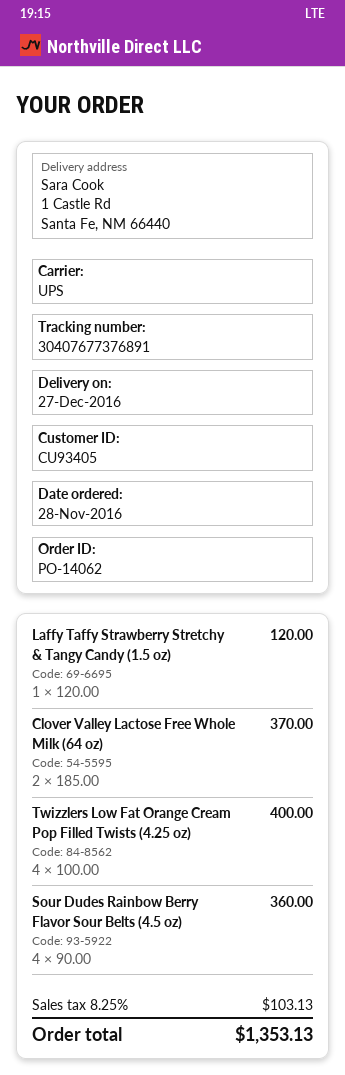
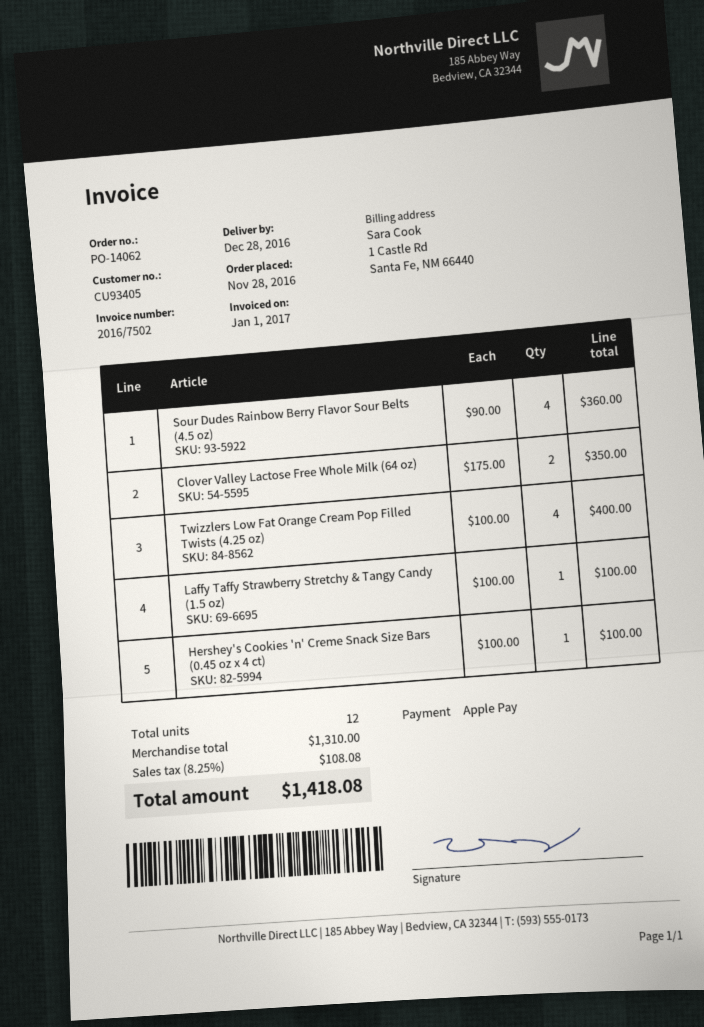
delivery date: 2016-12-27 -> 2016-12-28
Laffy Taffy Strawberry Stretchy & Tangy Candy (1.5 oz): 1 x 120.00 = 120.00 -> 1 x 100.00 = 100.00
Clover Valley Lactose Free Whole Milk (64 oz): 2 x 185.00 = 370.00 -> 2 x 175.00 = 350.00
Hershey's Cookies 'n' Creme Snack Size Bars (0.45 oz x 4 ct): none -> 1 x 100.00 = 100.00
tax: 8.25% = 103.13 -> 8.25% = 108.08
total: 1353.13 -> 1418.08

